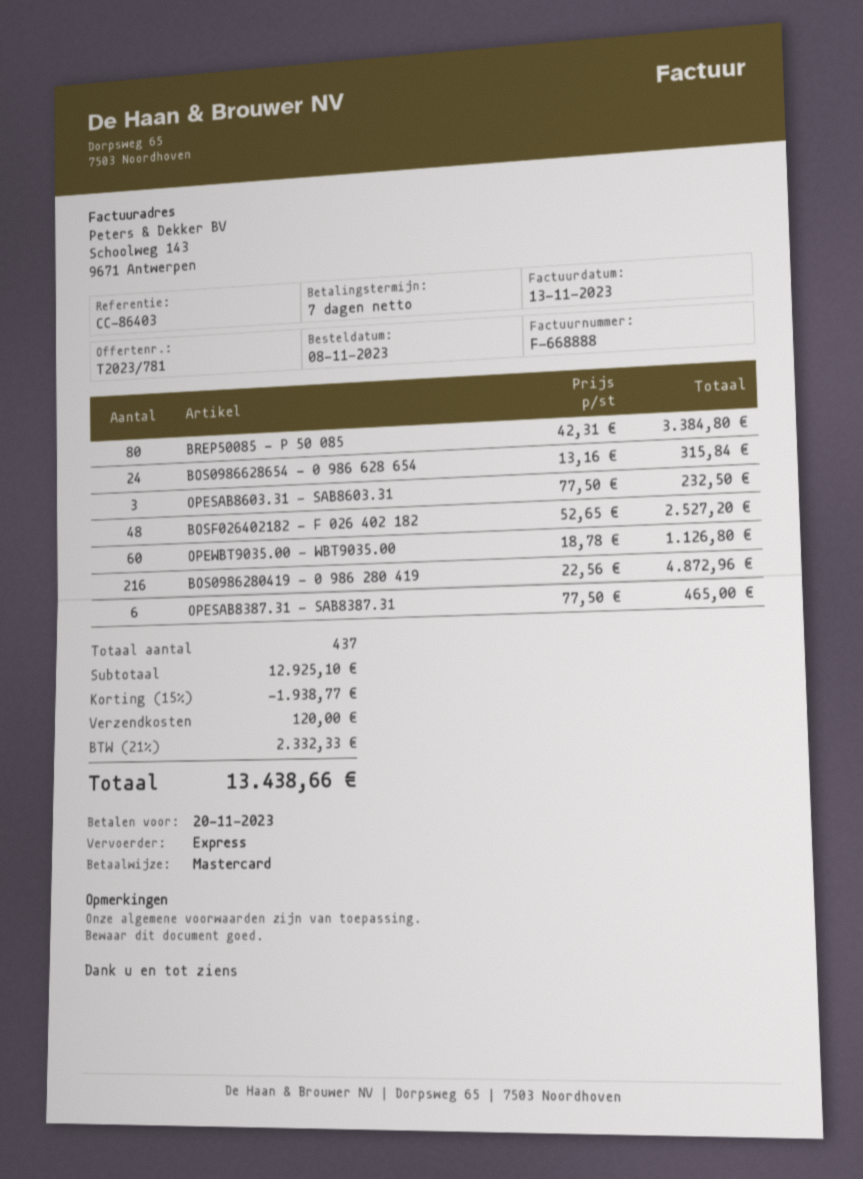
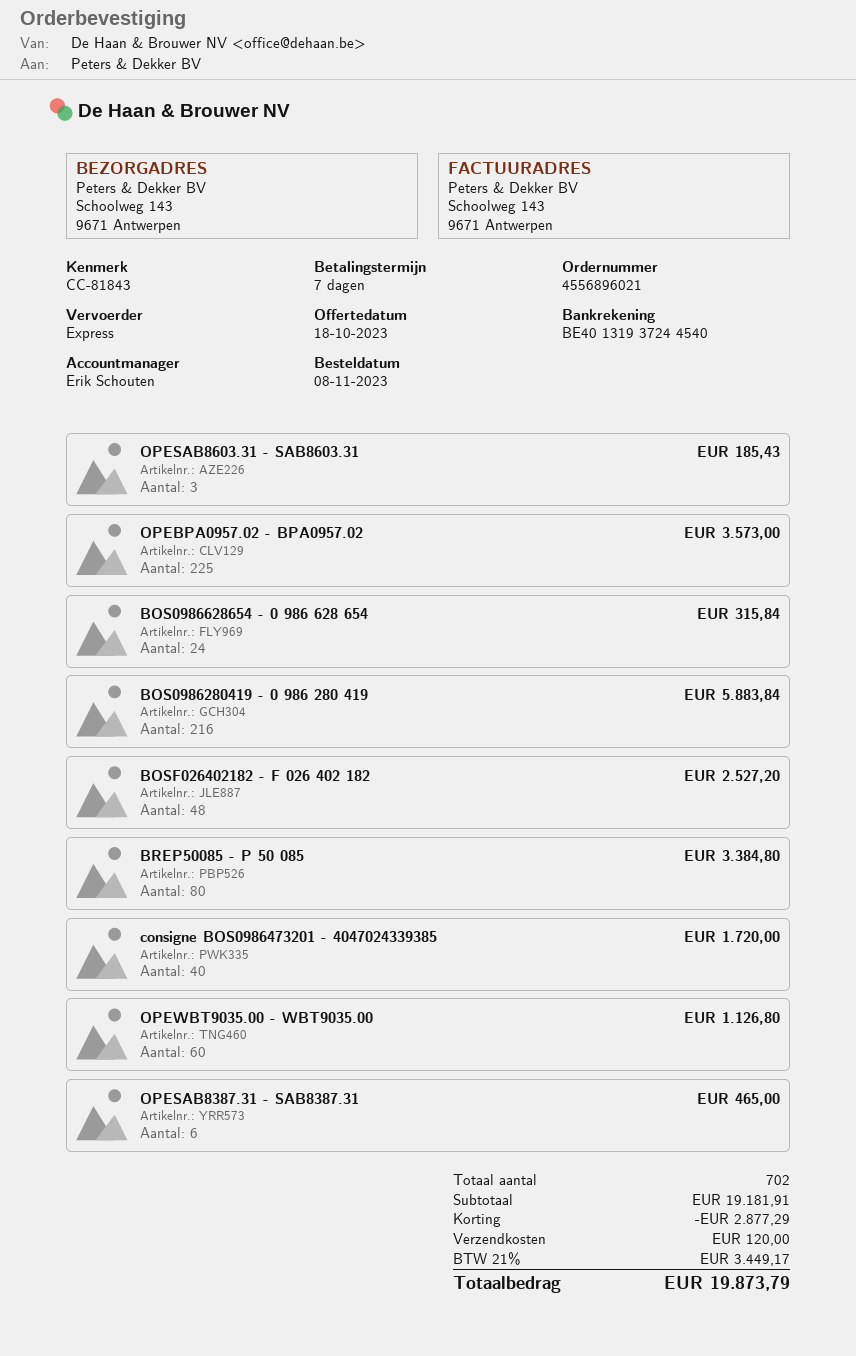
reference: CC-86403 -> CC-81843
OPESAB8603.31 - SAB8603.31: 3 for 232.50 -> 3 for 185.43
BOS0986280419 - 0 986 280 419: 216 for 4872.96 -> 216 for 5883.84
OPEBPA0957.02 - BPA0957.02: none -> 225 for 3573.00
consigne BOS0986473201 - 4047024339385: none -> 40 for 1720.00
total quantity: 437 -> 702
subtotal: 12925.10 -> 19181.91
discount: 1938.77 -> 2877.29
tax: 21% = 2332.33 -> 21% = 3449.17
total: 13438.66 -> 19873.79

